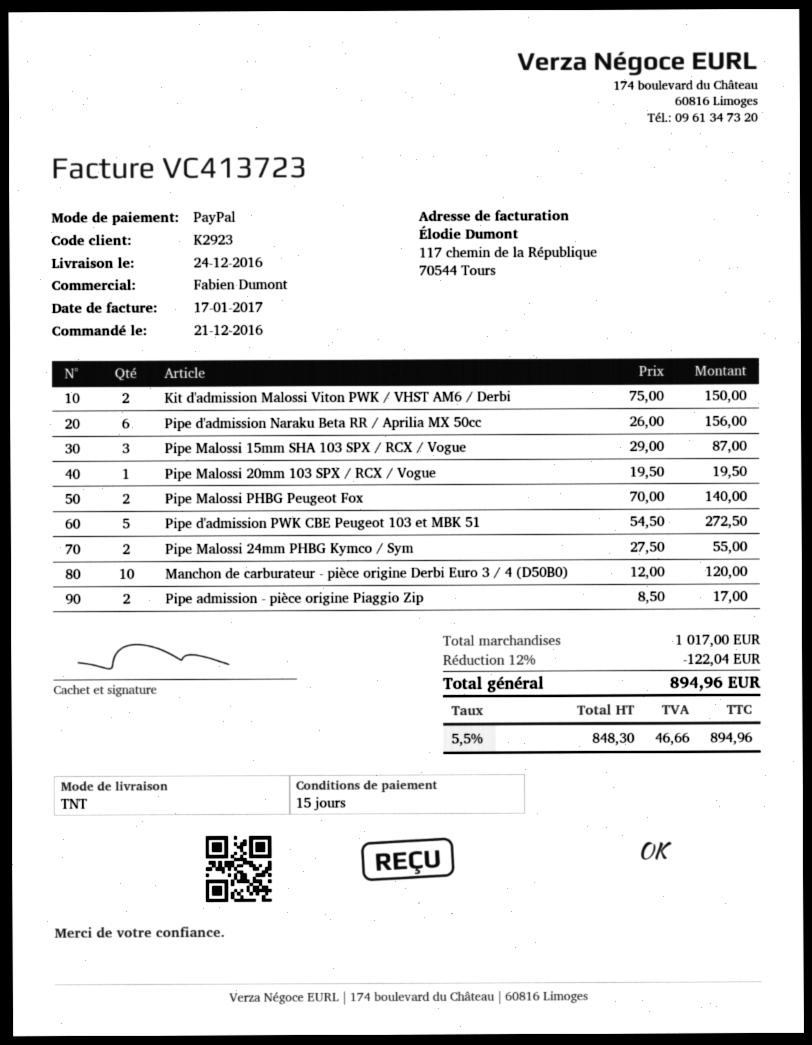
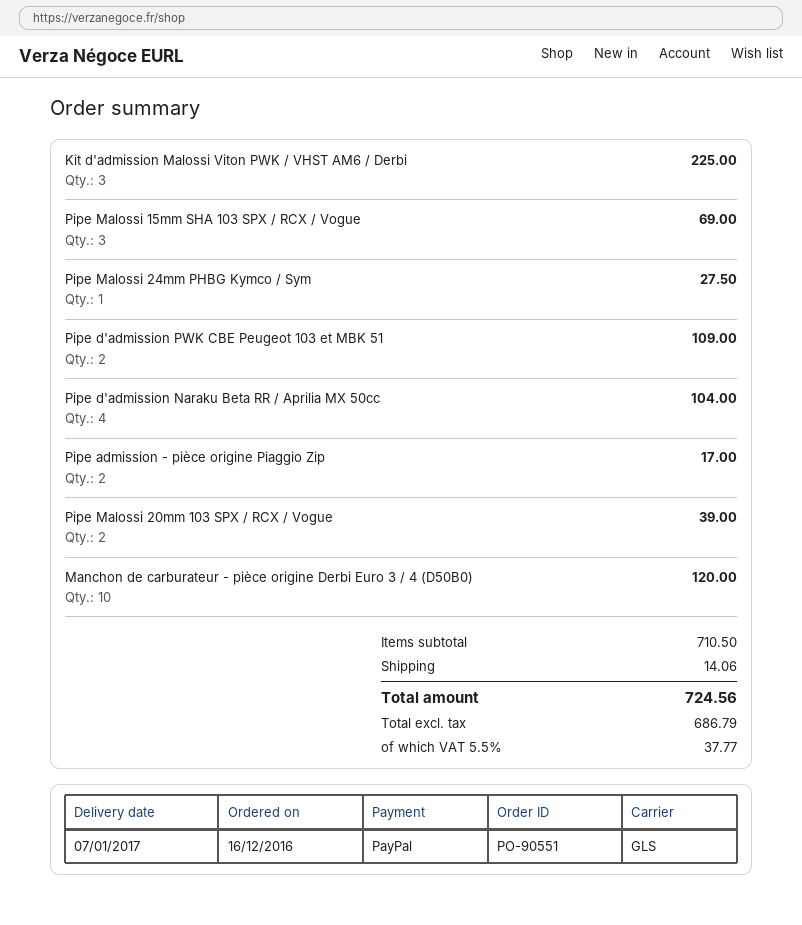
order date: 2016-12-21 -> 2016-12-16
delivery date: 2016-12-24 -> 2017-01-07
shipping method: TNT -> GLS
Kit d'admission Malossi Viton PWK / VHST AM6 / Derbi: 2 for 150.00 -> 3 for 225.00
Pipe d'admission Naraku Beta RR / Aprilia MX 50cc: 6 for 156.00 -> 4 for 104.00
Pipe Malossi 15mm SHA 103 SPX / RCX / Vogue: 3 for 87.00 -> 3 for 69.00
Pipe Malossi 20mm 103 SPX / RCX / Vogue: 1 for 19.50 -> 2 for 39.00
Pipe Malossi PHBG Peugeot Fox: 2 for 140.00 -> none
Pipe d'admission PWK CBE Peugeot 103 et MBK 51: 5 for 272.50 -> 2 for 109.00
Pipe Malossi 24mm PHBG Kymco / Sym: 2 for 55.00 -> 1 for 27.50
subtotal: 1017.00 -> 710.50
discount: 12% = 122.04 -> none
shipping: none -> 14.06
net: 848.30 -> 686.79
tax: 5.5% = 46.66 -> 5.5% = 37.77
total: 894.96 -> 724.56

